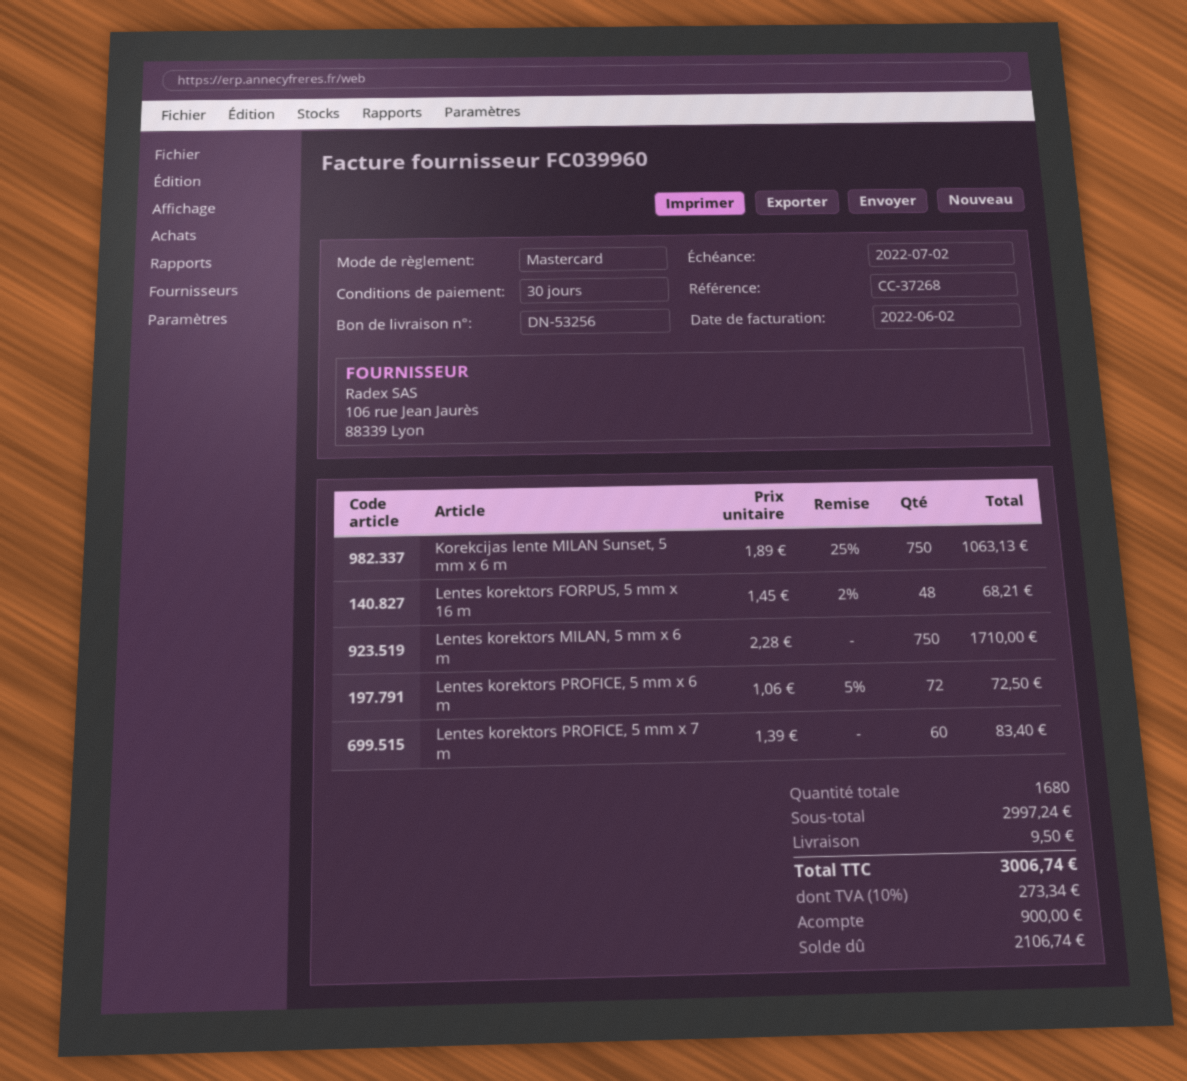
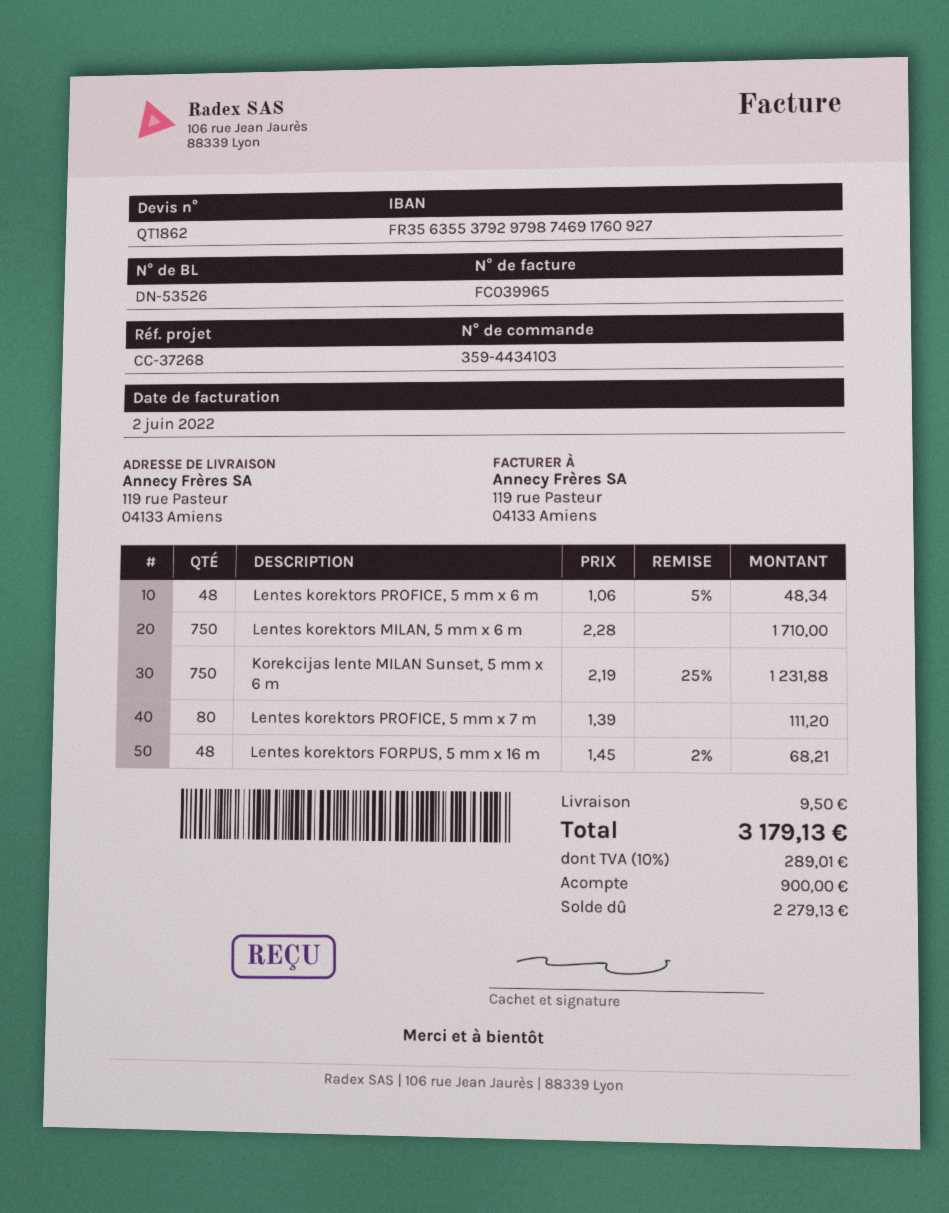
delivery note number: DN-53256 -> DN-53526
invoice number: FC039960 -> FC039965
Korekcijas lente MILAN Sunset, 5 mm x 6 m: 750 x 1.89 - 25% = 1063.13 -> 750 x 2.19 - 25% = 1231.88
Lentes korektors PROFICE, 5 mm x 6 m: 72 x 1.06 - 5% = 72.50 -> 48 x 1.06 - 5% = 48.34
Lentes korektors PROFICE, 5 mm x 7 m: 60 x 1.39 = 83.40 -> 80 x 1.39 = 111.20
tax: 10% = 273.34 -> 10% = 289.01
total: 3006.74 -> 3179.13
balance: 2106.74 -> 2279.13

